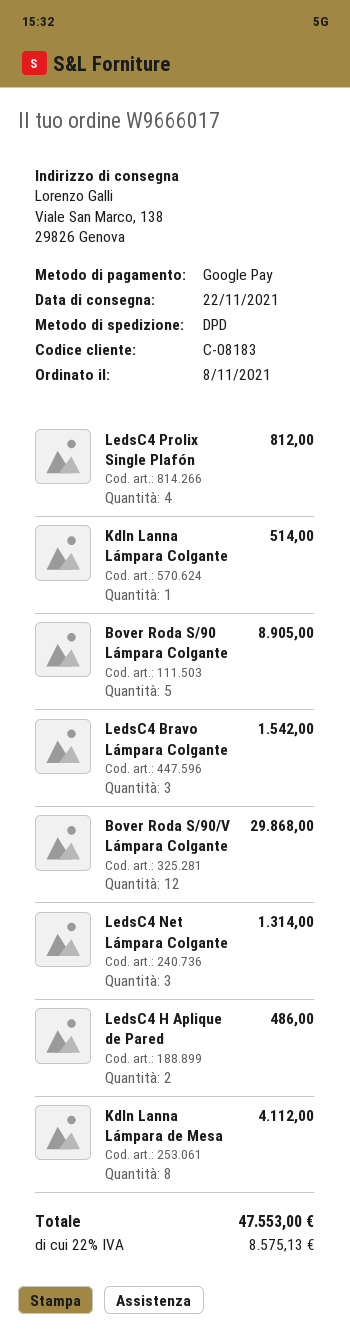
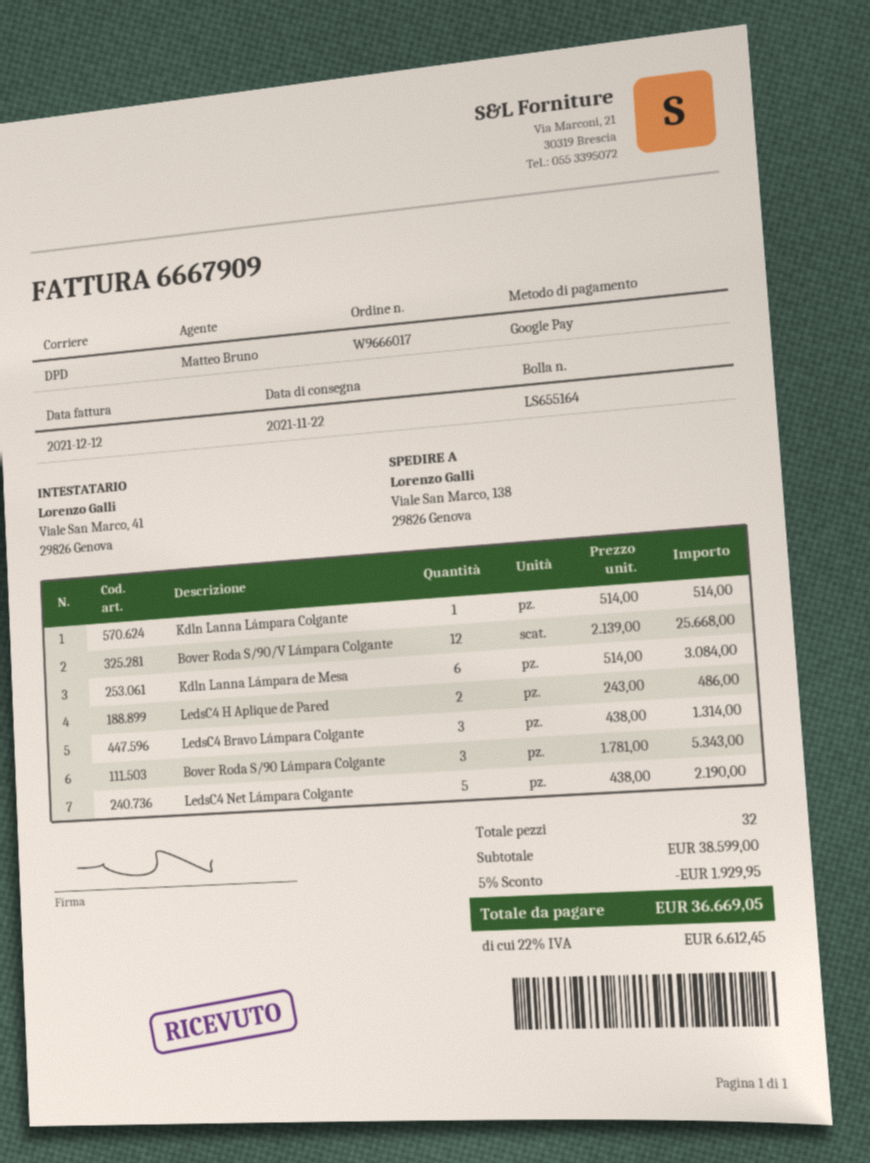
LedsC4 Prolix Single Plafón: 4 for 812.00 -> none
Bover Roda S/90 Lámpara Colgante: 5 for 8905.00 -> 3 for 5343.00
LedsC4 Bravo Lámpara Colgante: 3 for 1542.00 -> 3 for 1314.00
Bover Roda S/90/V Lámpara Colgante: 12 for 29868.00 -> 12 for 25668.00
LedsC4 Net Lámpara Colgante: 3 for 1314.00 -> 5 for 2190.00
Kdln Lanna Lámpara de Mesa: 8 for 4112.00 -> 6 for 3084.00
discount: none -> 5% = 1929.95
tax: 22% = 8575.13 -> 22% = 6612.45
total: 47553.00 -> 36669.05

